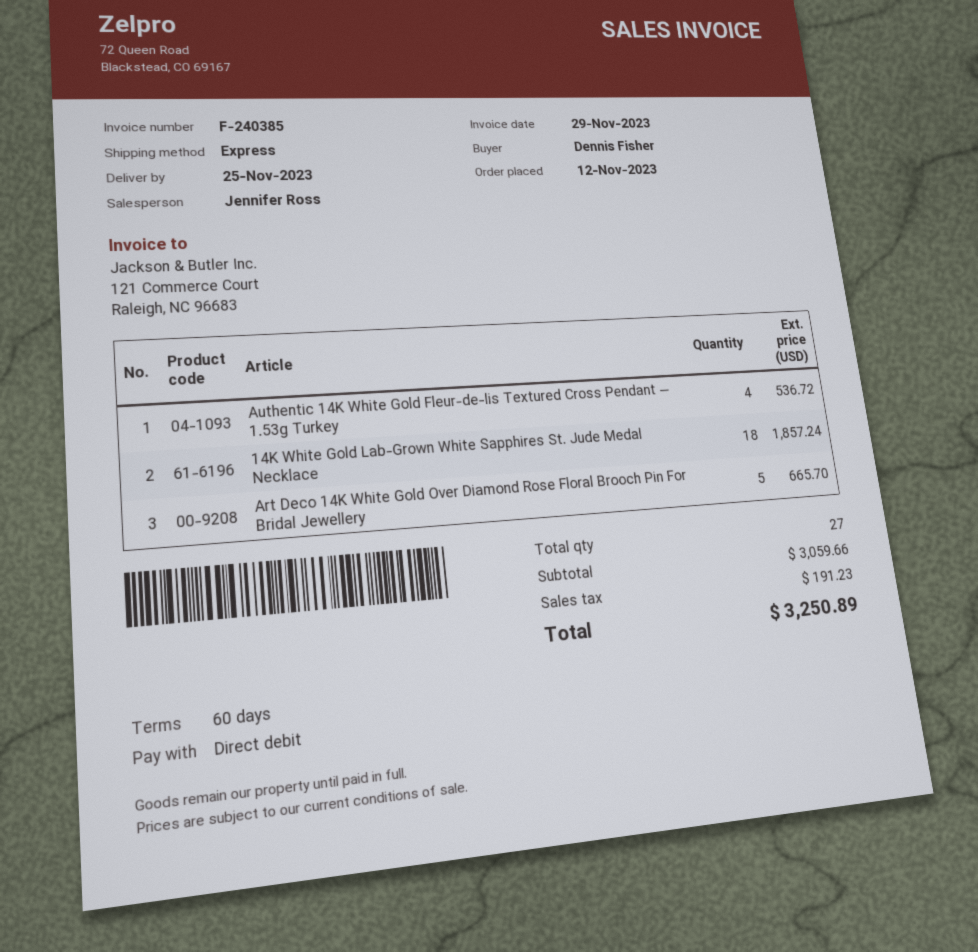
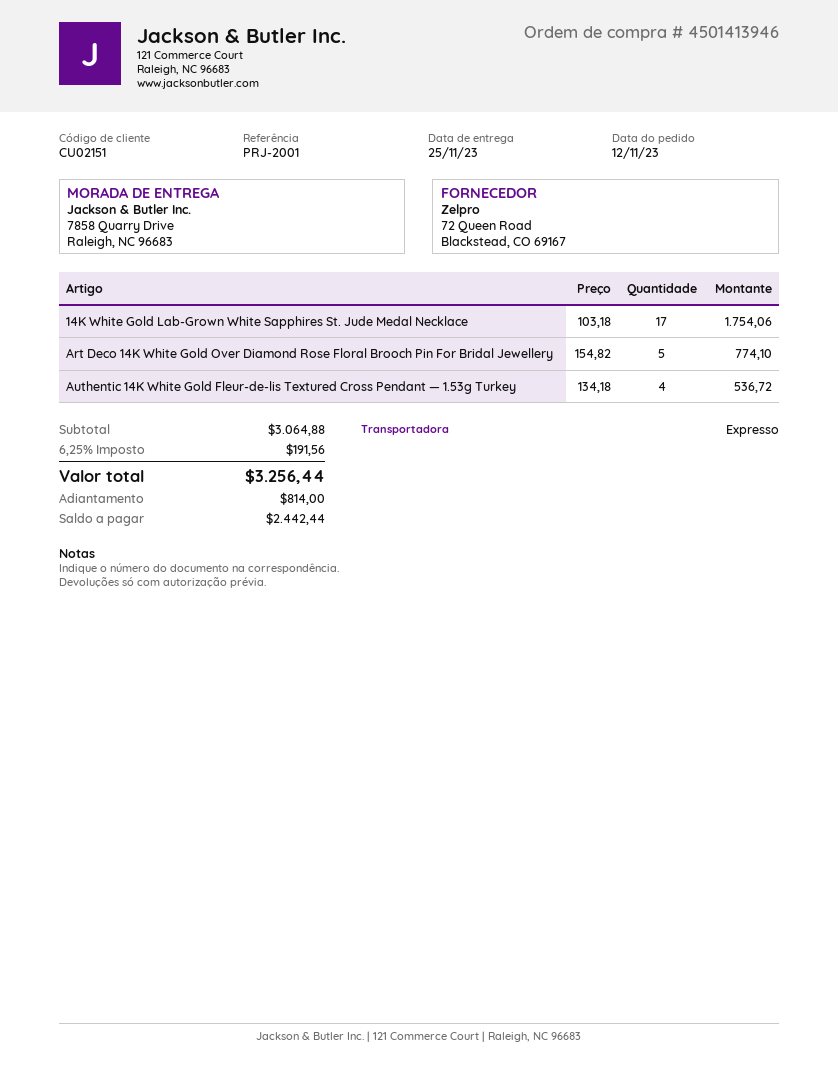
14K White Gold Lab-Grown White Sapphires St. Jude Medal Necklace: 18 for 1857.24 -> 17 for 1754.06
Art Deco 14K White Gold Over Diamond Rose Floral Brooch Pin For Bridal Jewellery: 5 for 665.70 -> 5 for 774.10
subtotal: 3059.66 -> 3064.88
tax: 191.23 -> 191.56
total: 3250.89 -> 3256.44

